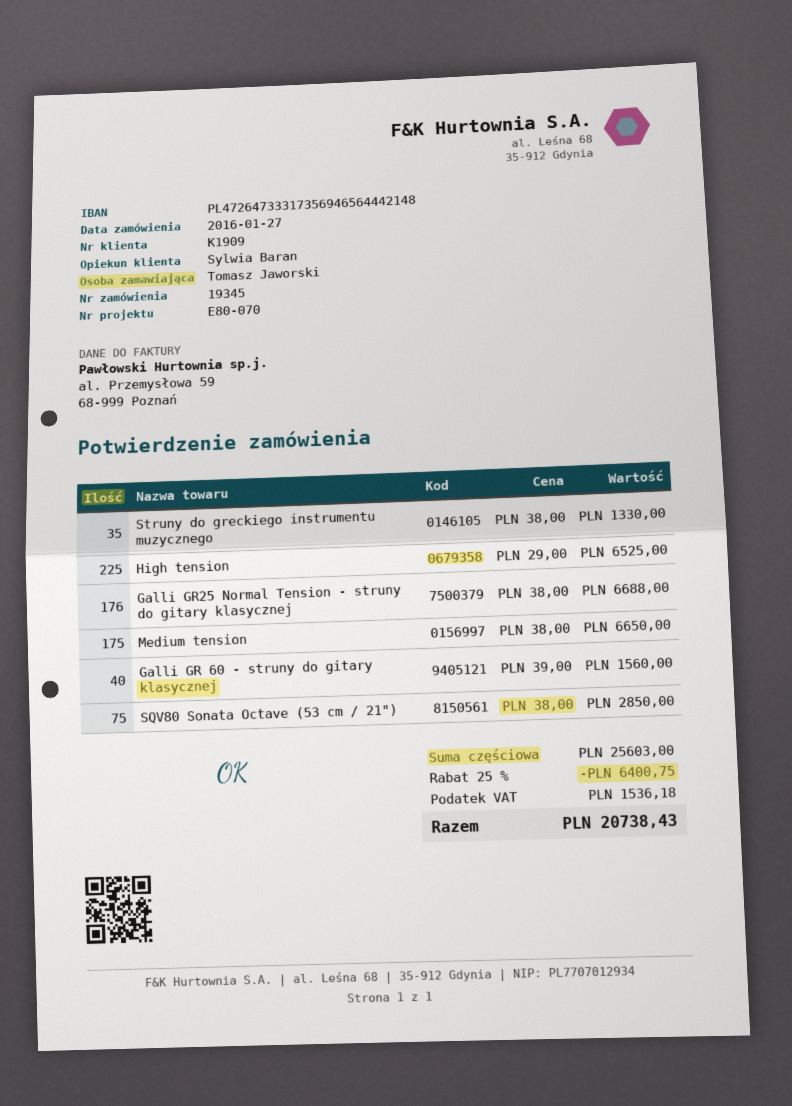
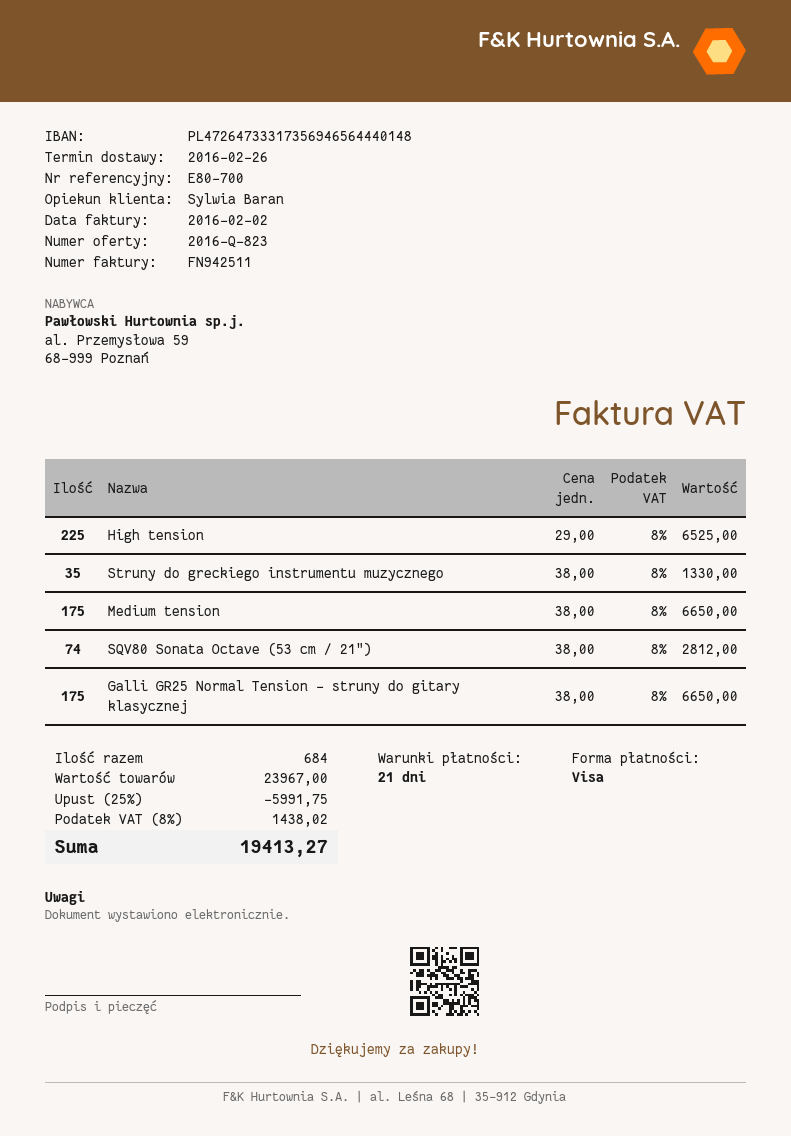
reference: E80-070 -> E80-700
bank account: PL47264733317356946564442148 -> PL47264733317356946564440148
Galli GR25 Normal Tension - struny do gitary klasycznej: 176 x 38.00 = 6688.00 -> 175 x 38.00 = 6650.00
Galli GR 60 - struny do gitary klasycznej: 40 x 39.00 = 1560.00 -> none
SQV80 Sonata Octave (53 cm / 21"): 75 x 38.00 = 2850.00 -> 74 x 38.00 = 2812.00
subtotal: 25603.00 -> 23967.00
discount: 25% = 6400.75 -> 25% = 5991.75
tax: 1536.18 -> 1438.02
total: 20738.43 -> 19413.27

